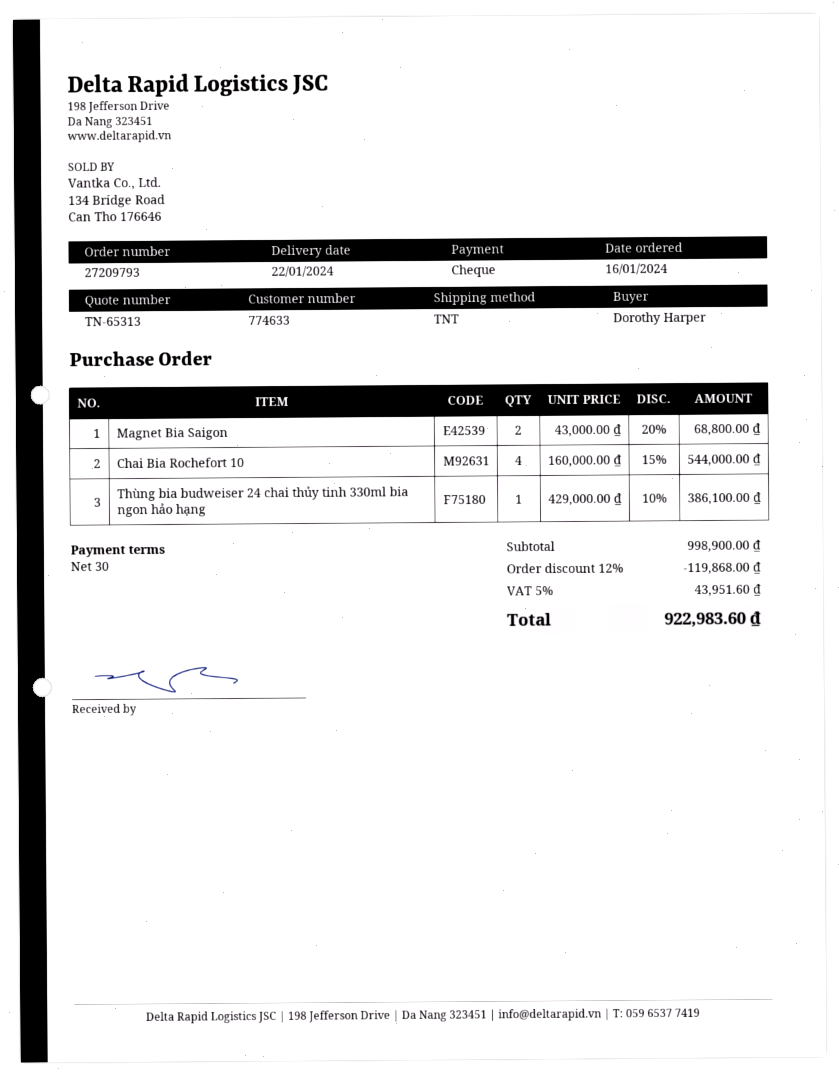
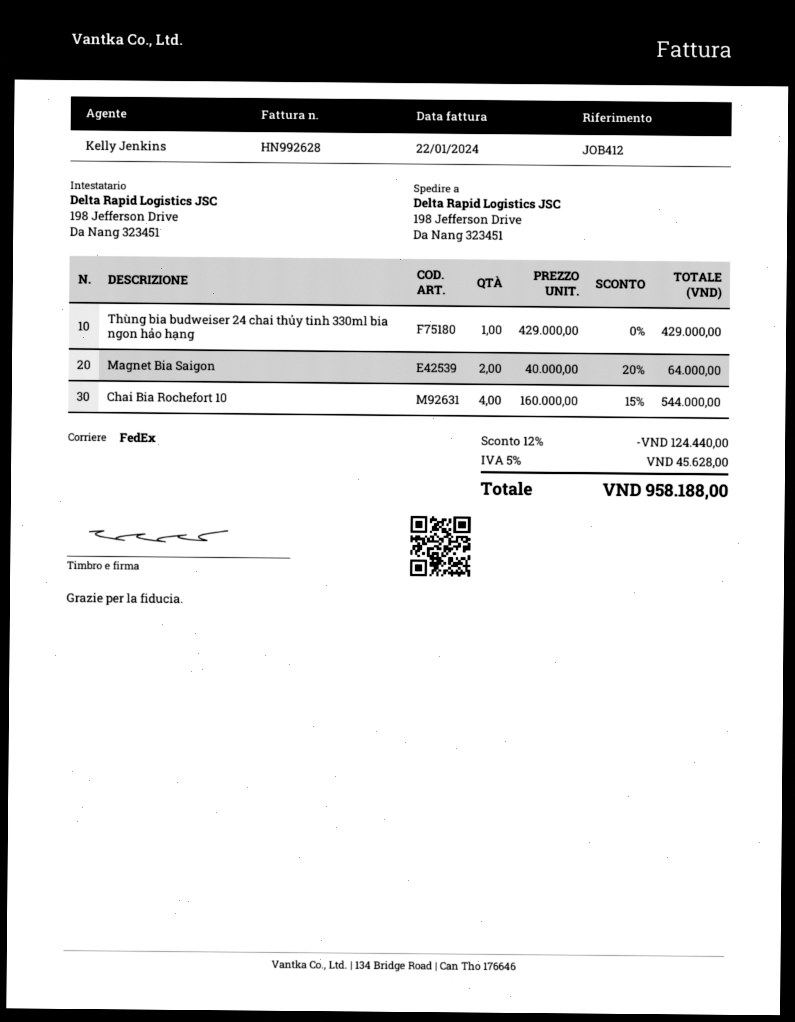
shipping method: TNT -> FedEx
Magnet Bia Saigon: 2 x 43000.00 - 20% = 68800.00 -> 2 x 40000.00 - 20% = 64000.00
Thùng bia budweiser 24 chai thủy tinh 330ml bia ngon hảo hạng: 1 x 429000.00 - 10% = 386100.00 -> 1 x 429000.00 = 429000.00
discount: 12% = 119868.00 -> 12% = 124440.00
tax: 5% = 43951.60 -> 5% = 45628.00
total: 922983.60 -> 958188.00

